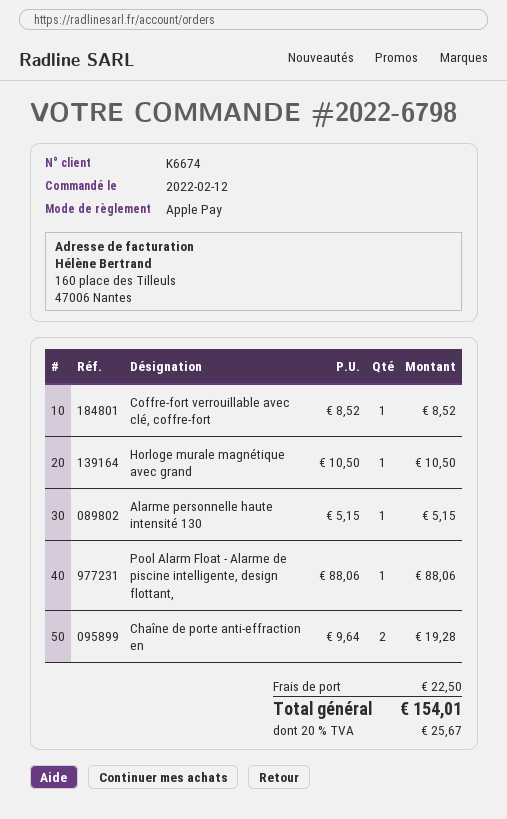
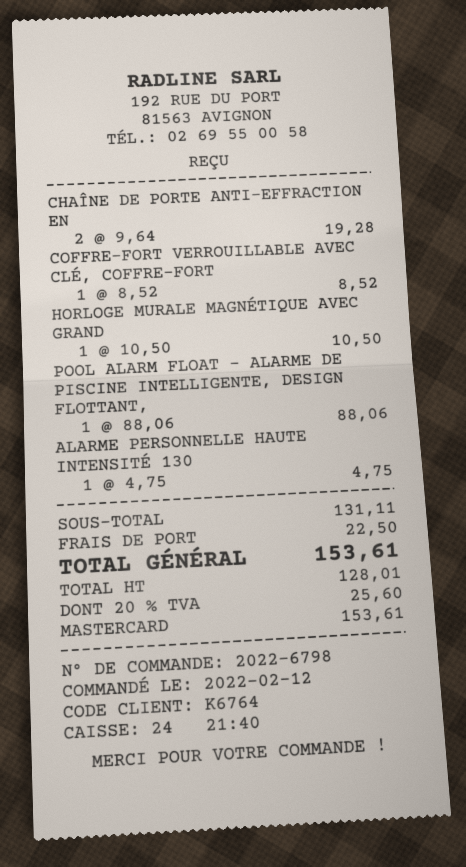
customer number: K6674 -> K6764
payment method: Apple Pay -> Mastercard
Alarme personnelle haute intensité 130: 1 x 5.15 = 5.15 -> 1 x 4.75 = 4.75
tax: 20% = 25.67 -> 20% = 25.60
total: 154.01 -> 153.61

